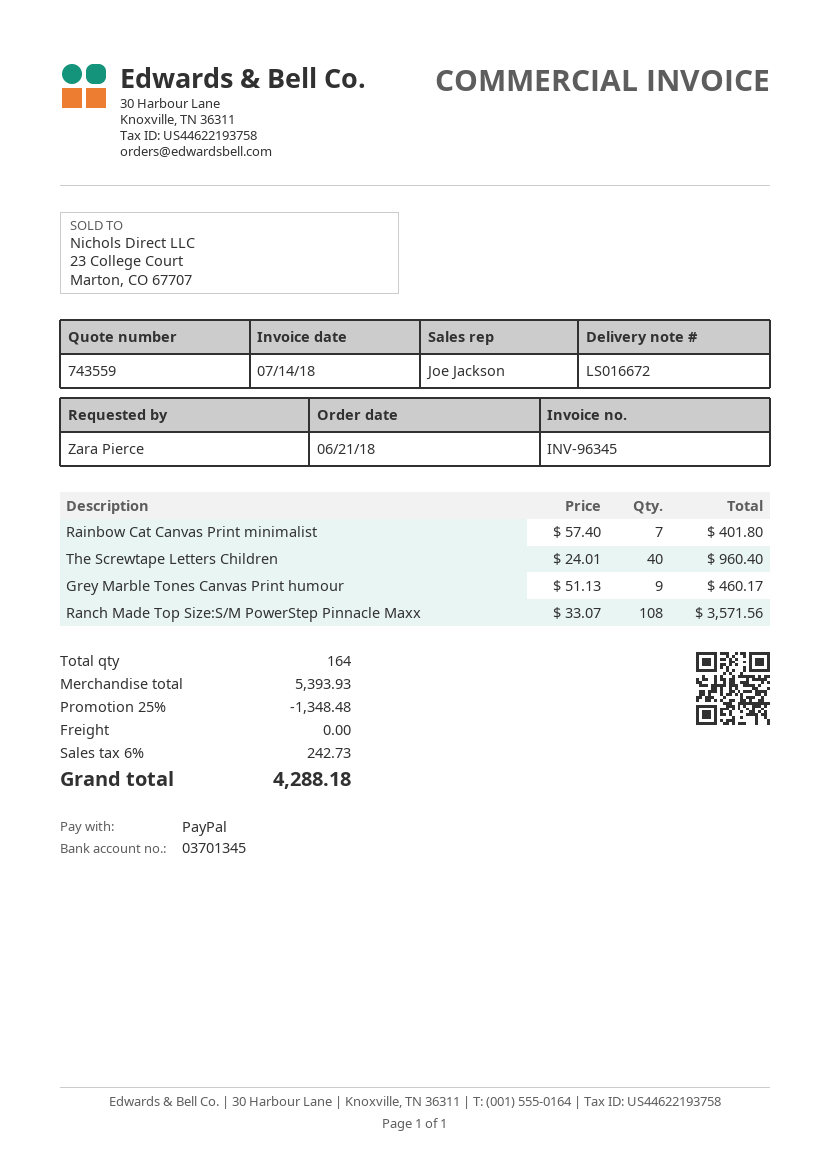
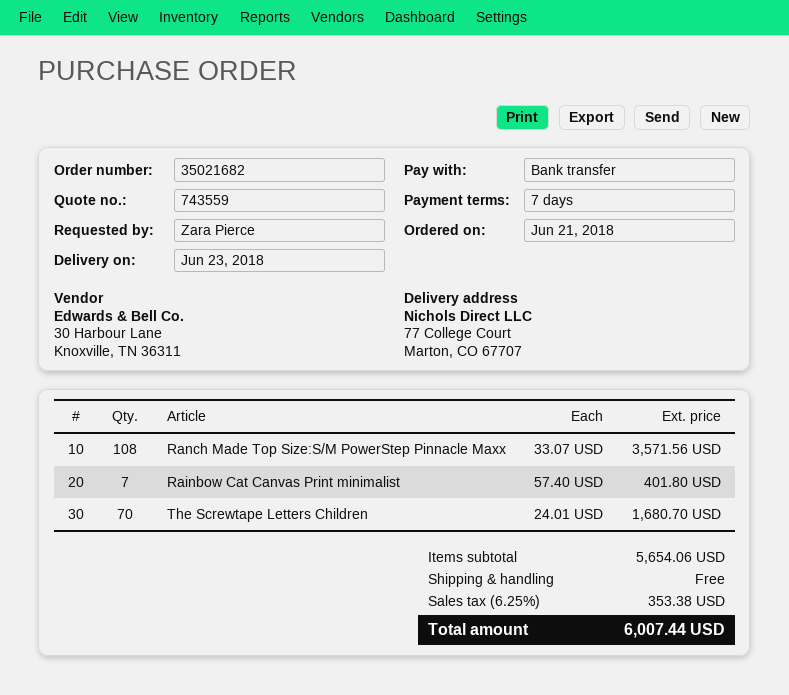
payment method: PayPal -> bank transfer
The Screwtape Letters Children: 40 x 24.01 = 960.40 -> 70 x 24.01 = 1680.70
Grey Marble Tones Canvas Print humour: 9 x 51.13 = 460.17 -> none
subtotal: 5393.93 -> 5654.06
discount: 25% = 1348.48 -> none
tax: 6% = 242.73 -> 6.25% = 353.38
total: 4288.18 -> 6007.44

